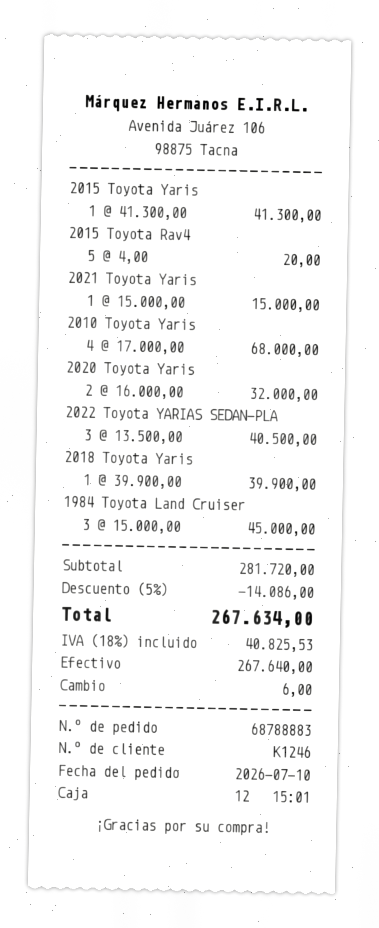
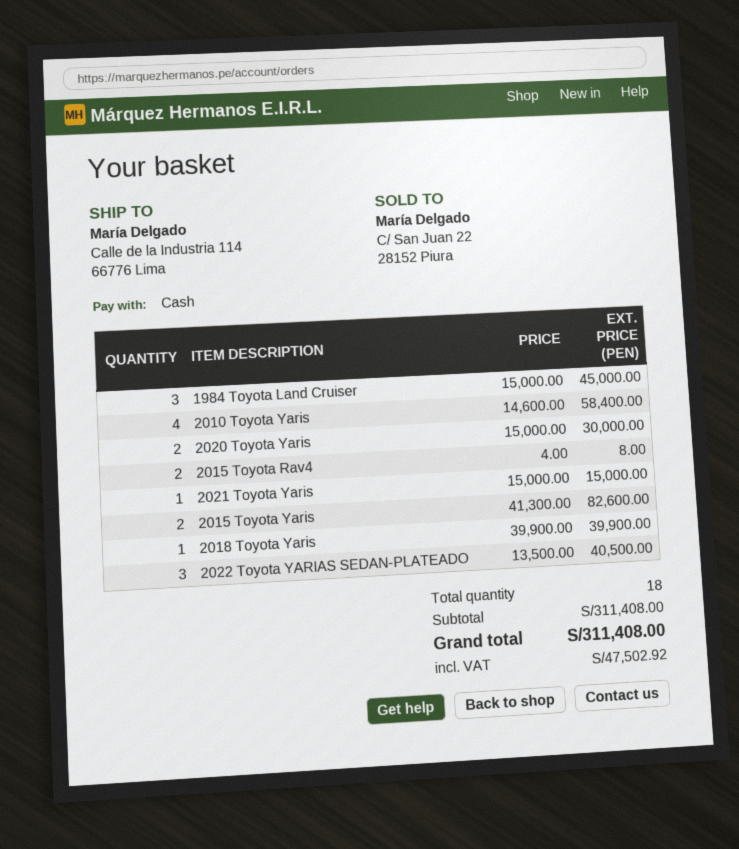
2015 Toyota Yaris: 1 x 41300.00 = 41300.00 -> 2 x 41300.00 = 82600.00
2015 Toyota Rav4: 5 x 4.00 = 20.00 -> 2 x 4.00 = 8.00
2010 Toyota Yaris: 4 x 17000.00 = 68000.00 -> 4 x 14600.00 = 58400.00
2020 Toyota Yaris: 2 x 16000.00 = 32000.00 -> 2 x 15000.00 = 30000.00
subtotal: 281720.00 -> 311408.00
discount: 5% = 14086.00 -> none
tax: 40825.53 -> 47502.92
total: 267634.00 -> 311408.00

